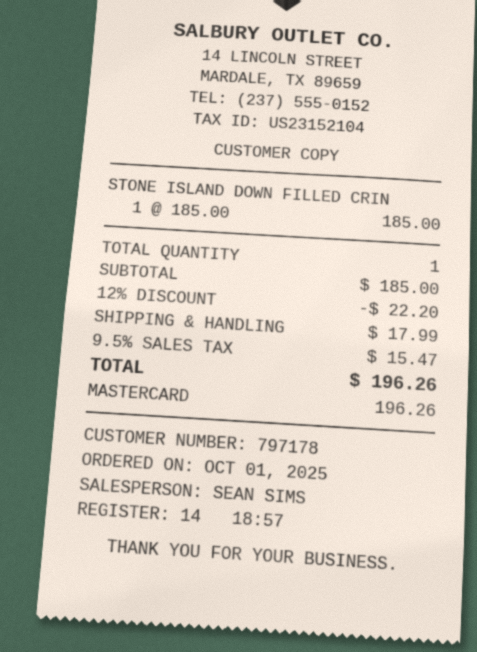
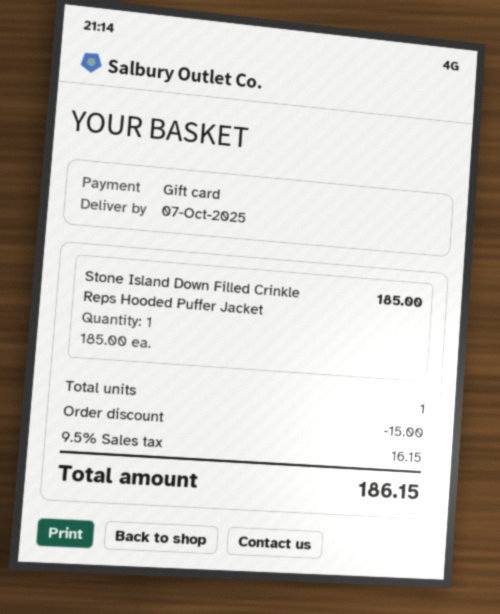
payment method: Mastercard -> gift card
discount: 22.20 -> 15.00
shipping: 17.99 -> none
tax: 9.5% = 15.47 -> 9.5% = 16.15
total: 196.26 -> 186.15

